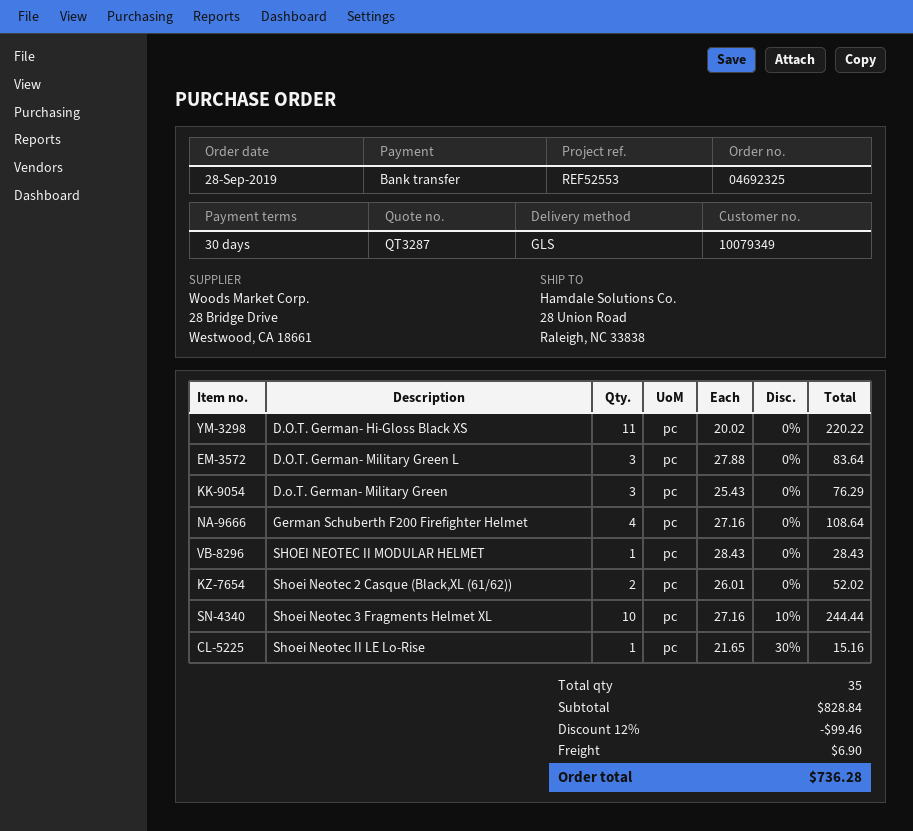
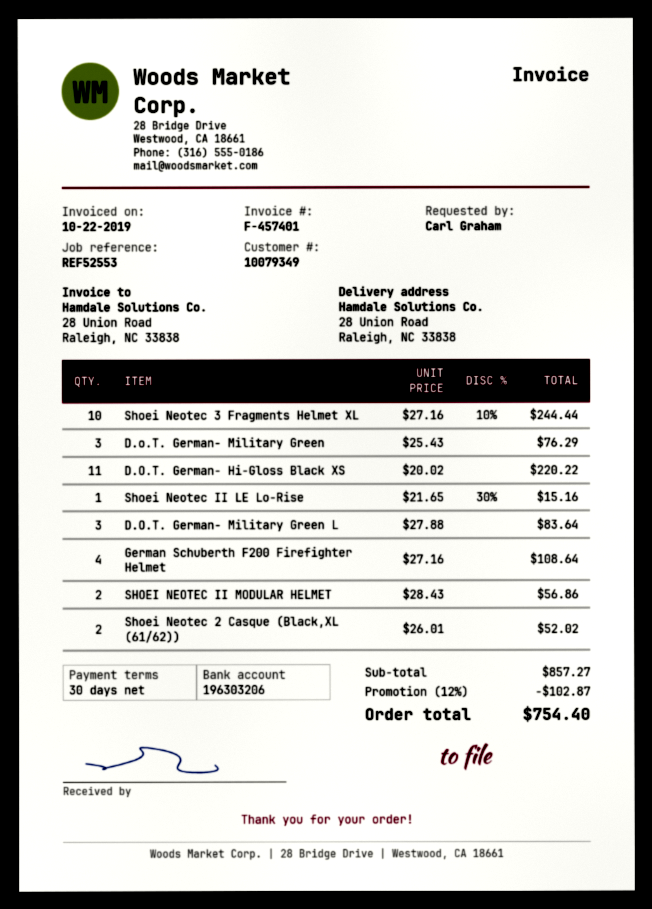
SHOEI NEOTEC II MODULAR HELMET: 1 x 28.43 = 28.43 -> 2 x 28.43 = 56.86
subtotal: 828.84 -> 857.27
discount: 12% = 99.46 -> 12% = 102.87
shipping: 6.90 -> none
total: 736.28 -> 754.40

